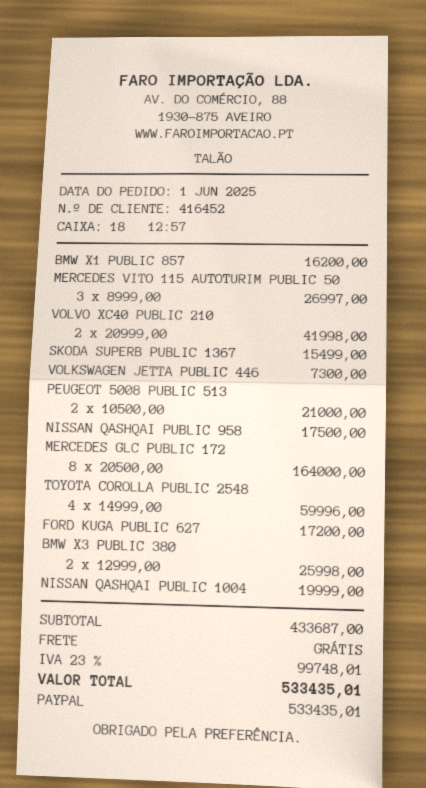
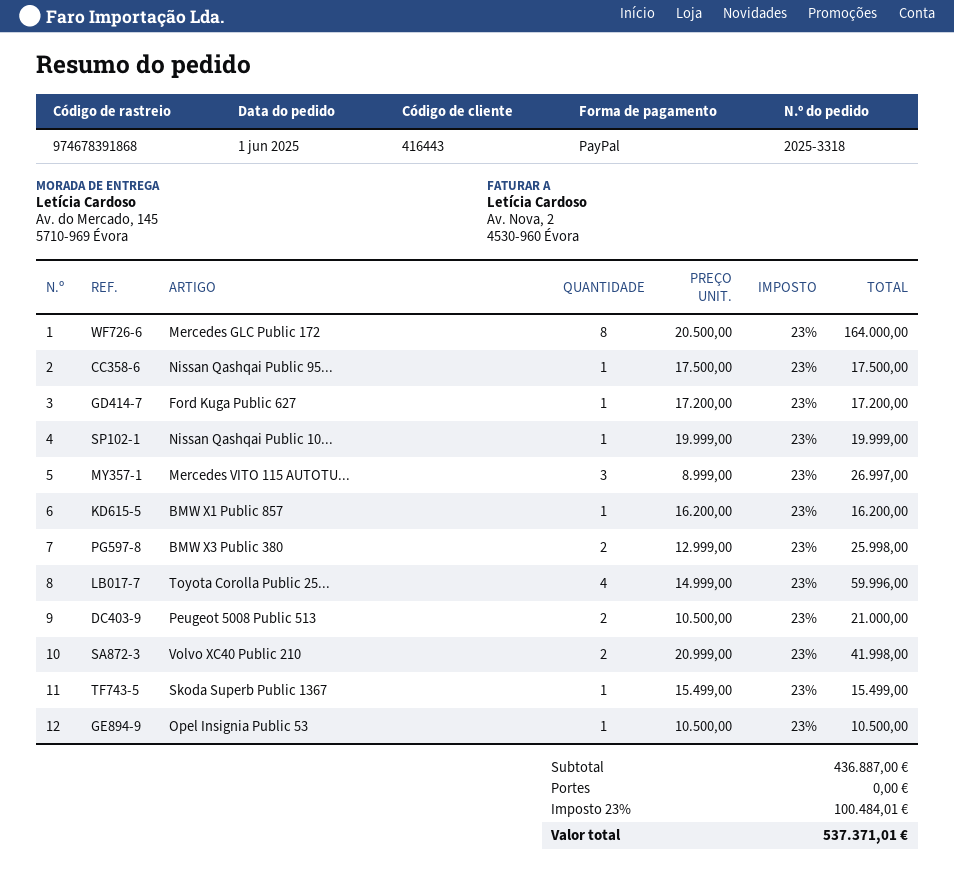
customer number: 416452 -> 416443
VOLKSWAGEN JETTA PUBLIC 446: 1 x 7300.00 = 7300.00 -> none
Opel Insignia Public 53: none -> 1 x 10500.00 = 10500.00
subtotal: 433687.00 -> 436887.00
tax: 23% = 99748.01 -> 23% = 100484.01
total: 533435.01 -> 537371.01

